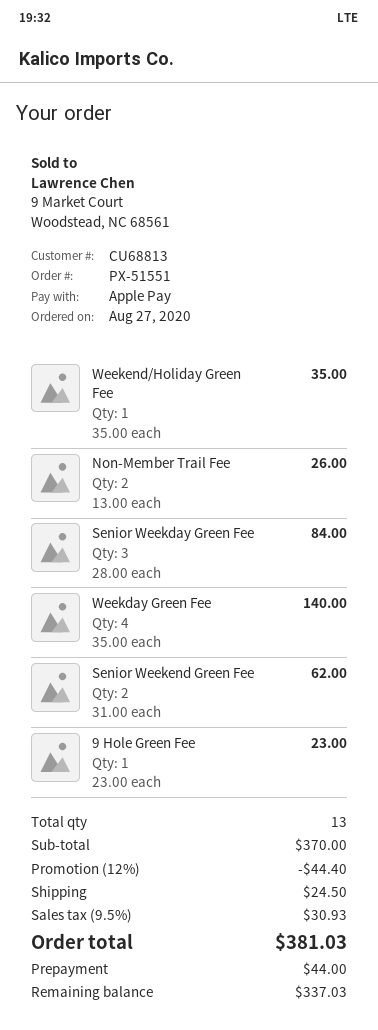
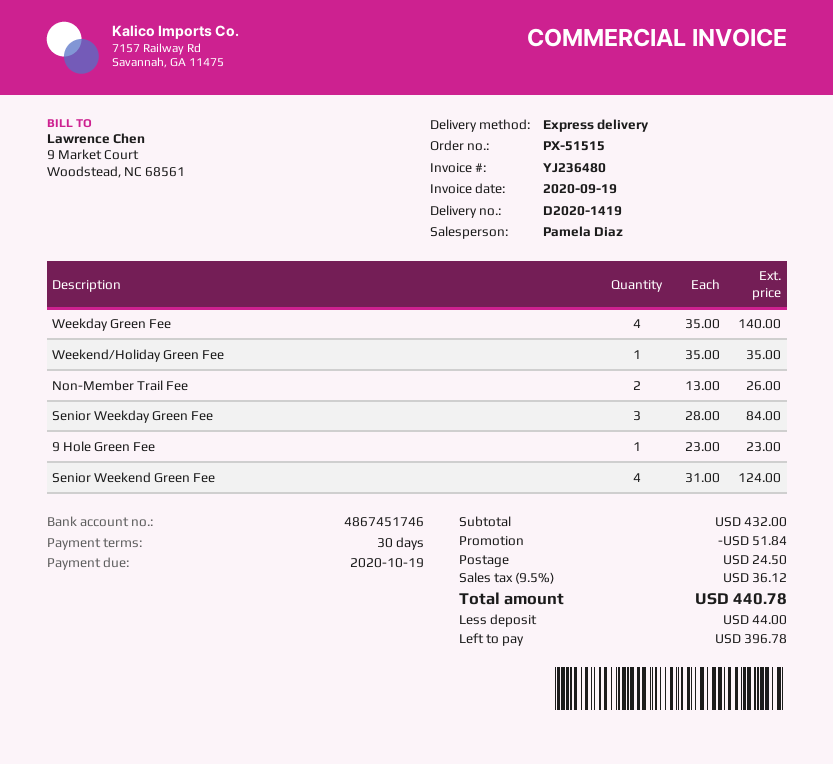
order number: PX-51551 -> PX-51515
Senior Weekend Green Fee: 2 x 31.00 = 62.00 -> 4 x 31.00 = 124.00
subtotal: 370.00 -> 432.00
discount: 44.40 -> 51.84
tax: 9.5% = 30.93 -> 9.5% = 36.12
total: 381.03 -> 440.78
balance: 337.03 -> 396.78

